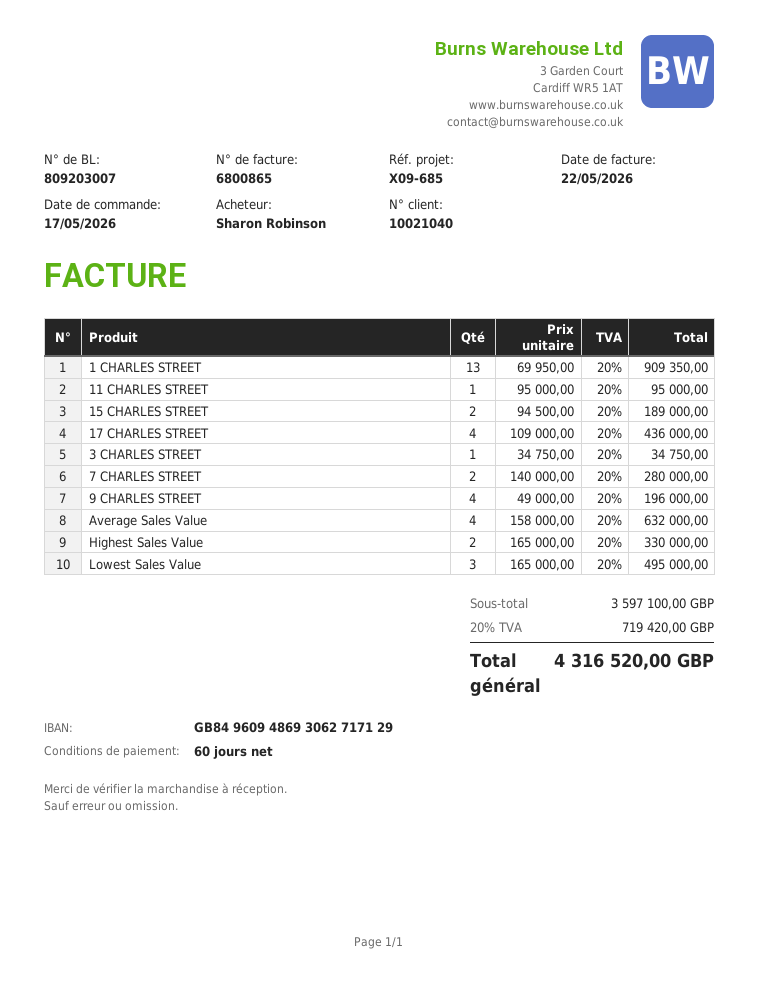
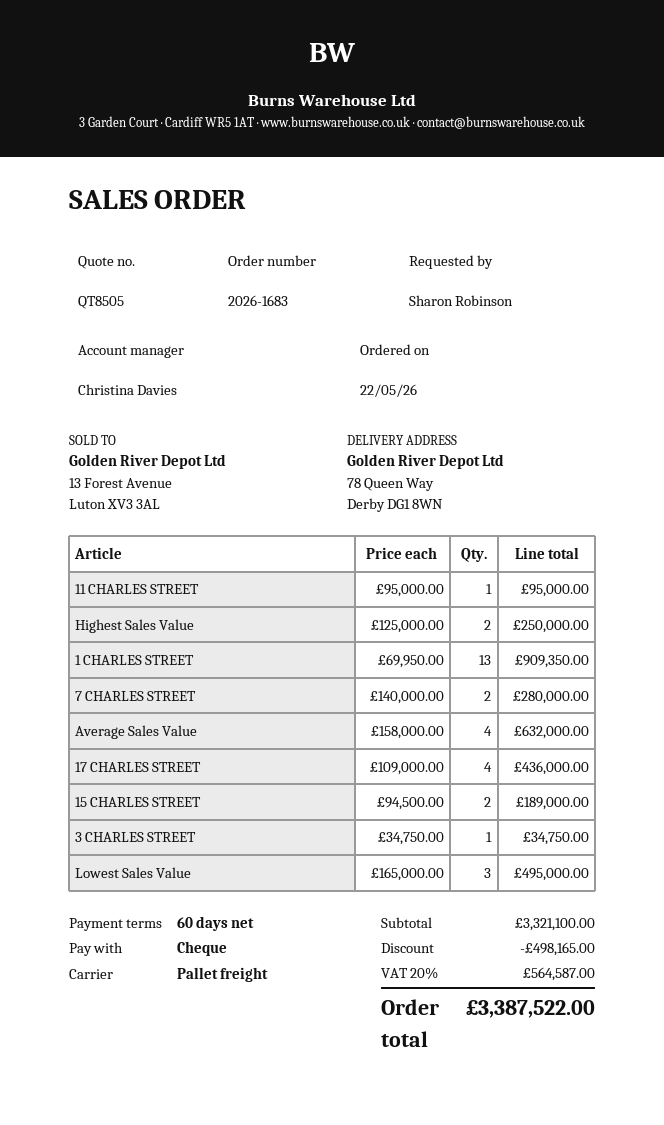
order date: 2026-05-17 -> 2026-05-22
9 CHARLES STREET: 4 x 49000.00 = 196000.00 -> none
Highest Sales Value: 2 x 165000.00 = 330000.00 -> 2 x 125000.00 = 250000.00
subtotal: 3597100.00 -> 3321100.00
discount: none -> 498165.00
tax: 20% = 719420.00 -> 20% = 564587.00
total: 4316520.00 -> 3387522.00

